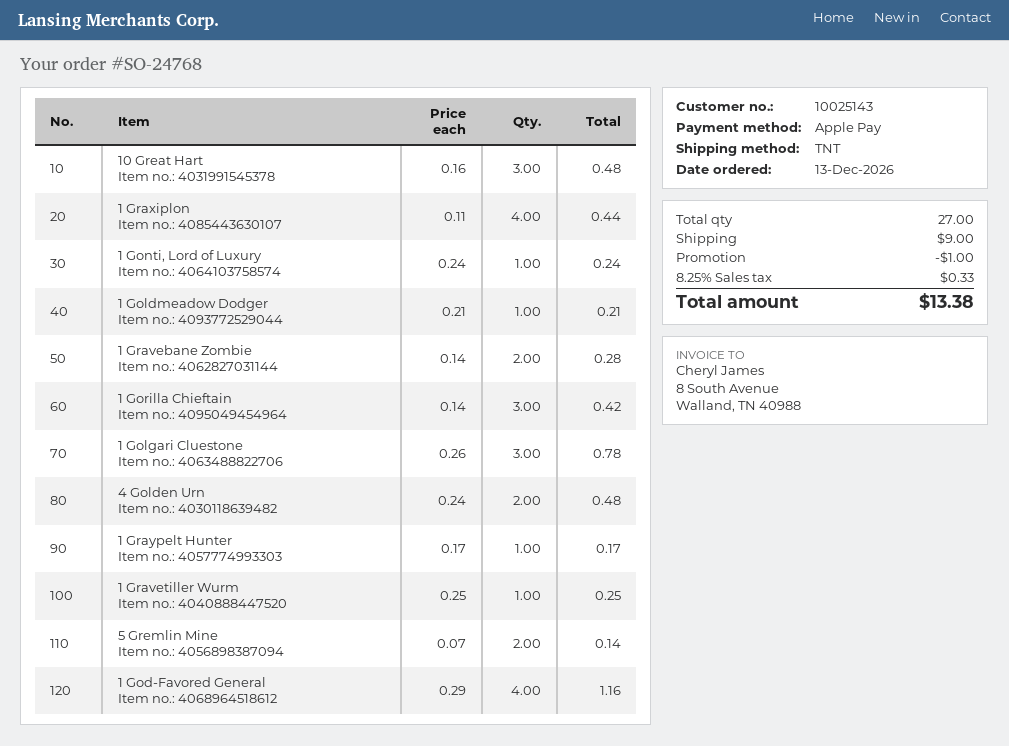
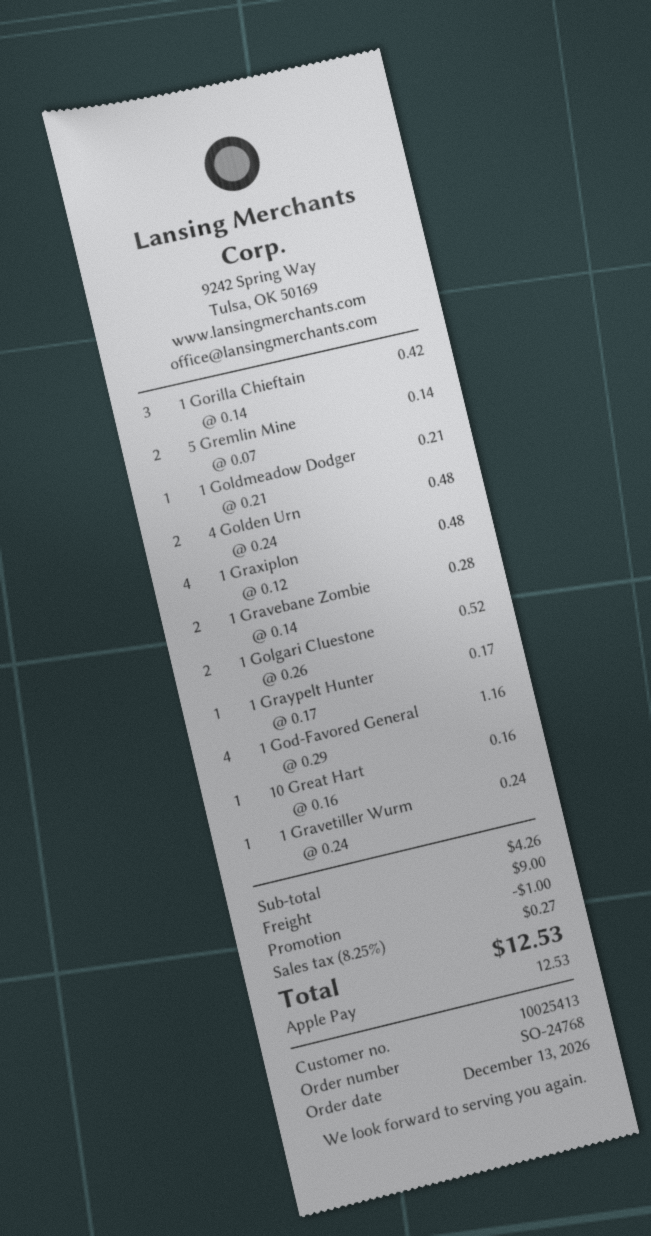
customer number: 10025143 -> 10025413
10 Great Hart: 3 x 0.16 = 0.48 -> 1 x 0.16 = 0.16
1 Graxiplon: 4 x 0.11 = 0.44 -> 4 x 0.12 = 0.48
1 Gonti, Lord of Luxury: 1 x 0.24 = 0.24 -> none
1 Golgari Cluestone: 3 x 0.26 = 0.78 -> 2 x 0.26 = 0.52
1 Gravetiller Wurm: 1 x 0.25 = 0.25 -> 1 x 0.24 = 0.24
tax: 8.25% = 0.33 -> 8.25% = 0.27
total: 13.38 -> 12.53

